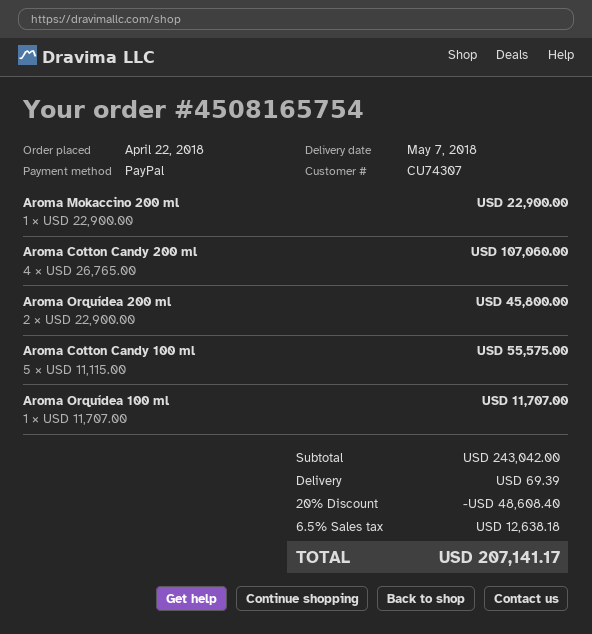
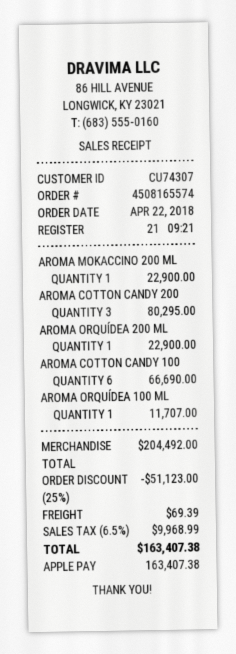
order number: 4508165754 -> 4508165574
payment method: PayPal -> Apple Pay
Aroma Cotton Candy 200 ml: 4 for 107060.00 -> 3 for 80295.00
Aroma Orquídea 200 ml: 2 for 45800.00 -> 1 for 22900.00
Aroma Cotton Candy 100 ml: 5 for 55575.00 -> 6 for 66690.00
subtotal: 243042.00 -> 204492.00
discount: 20% = 48608.40 -> 25% = 51123.00
tax: 6.5% = 12638.18 -> 6.5% = 9968.99
total: 207141.17 -> 163407.38

